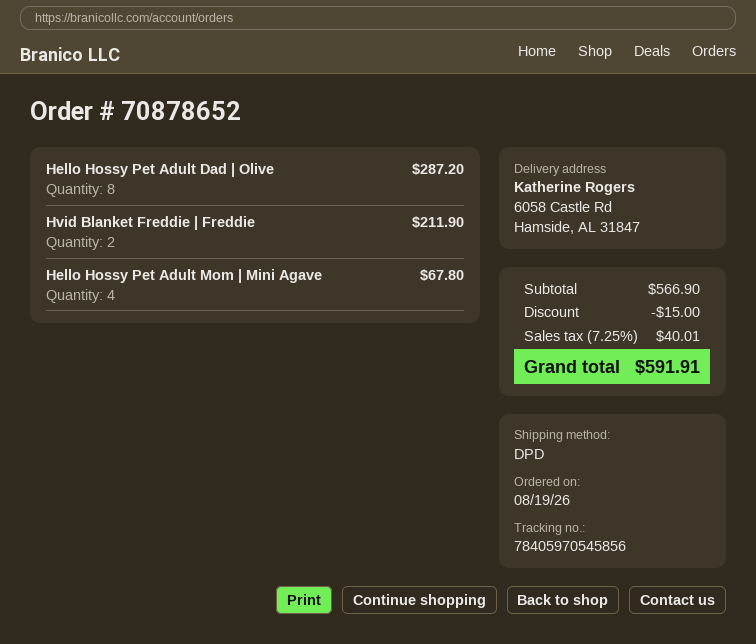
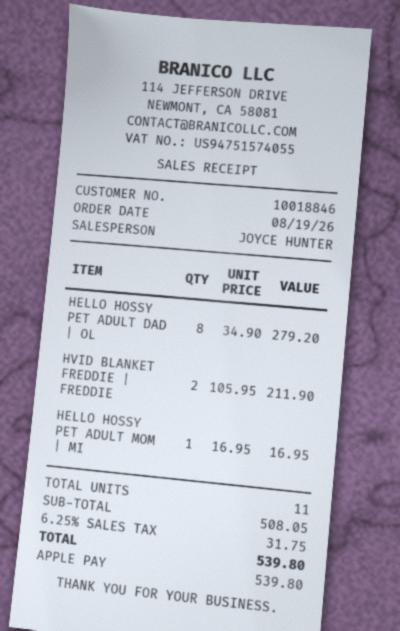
Hello Hossy Pet Adult Dad | Olive: 8 for 287.20 -> 8 for 279.20
Hello Hossy Pet Adult Mom | Mini Agave: 4 for 67.80 -> 1 for 16.95
subtotal: 566.90 -> 508.05
discount: 15.00 -> none
tax: 7.25% = 40.01 -> 6.25% = 31.75
total: 591.91 -> 539.80

